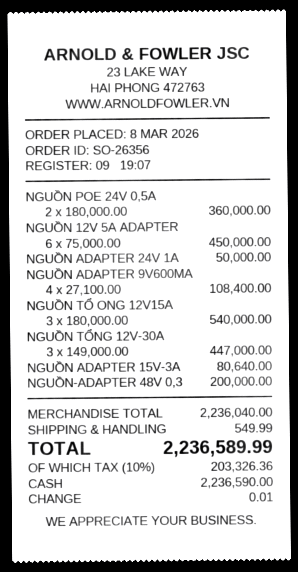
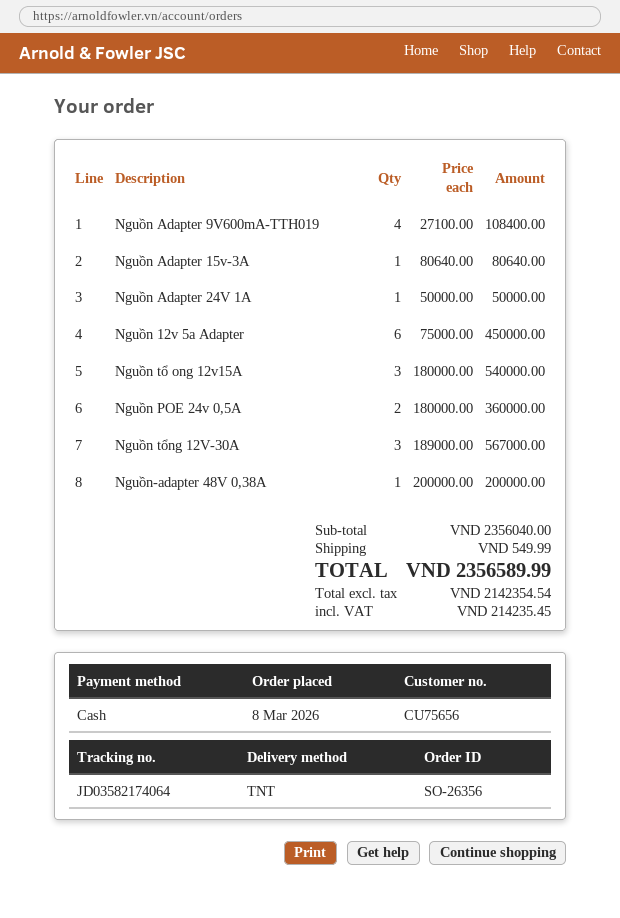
NGUỒN TỔNG 12V-30A: 3 x 149000.00 = 447000.00 -> 3 x 189000.00 = 567000.00
subtotal: 2236040.00 -> 2356040.00
tax: 203326.36 -> 214235.45
total: 2236589.99 -> 2356589.99

